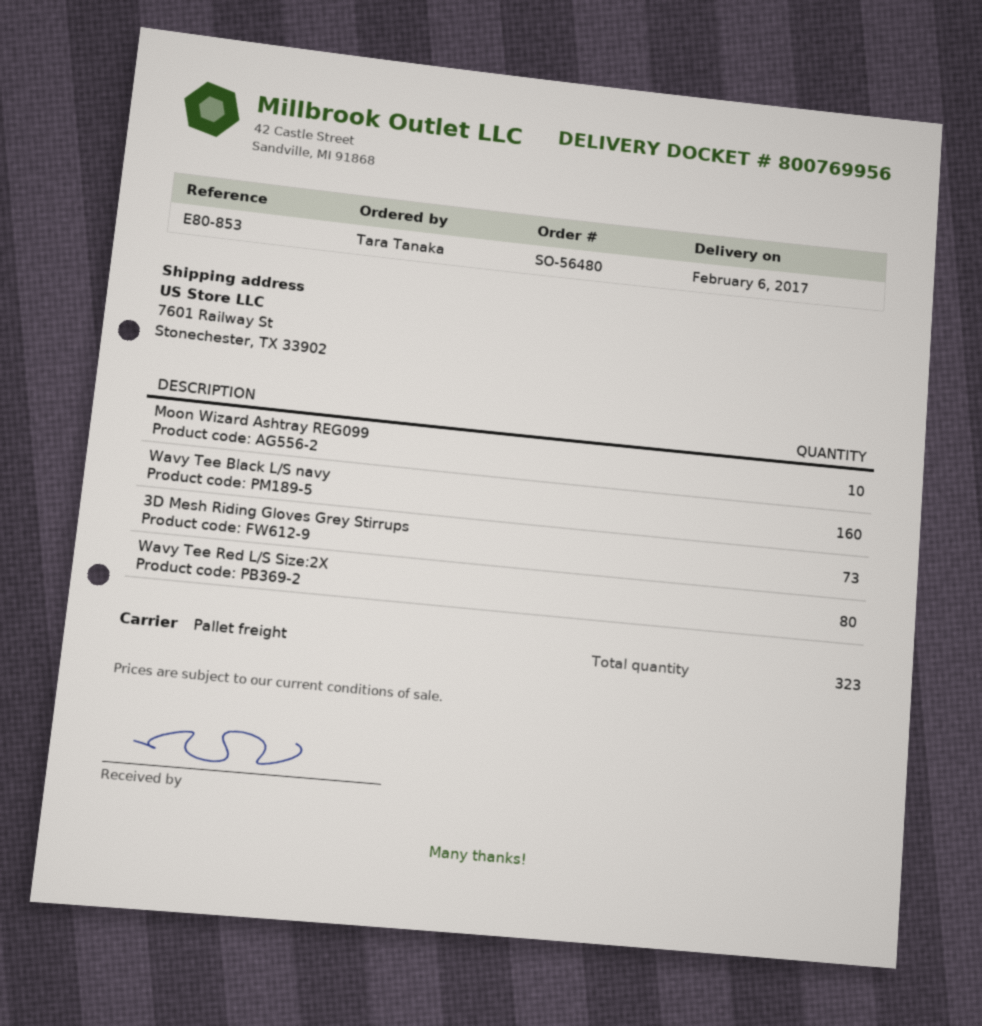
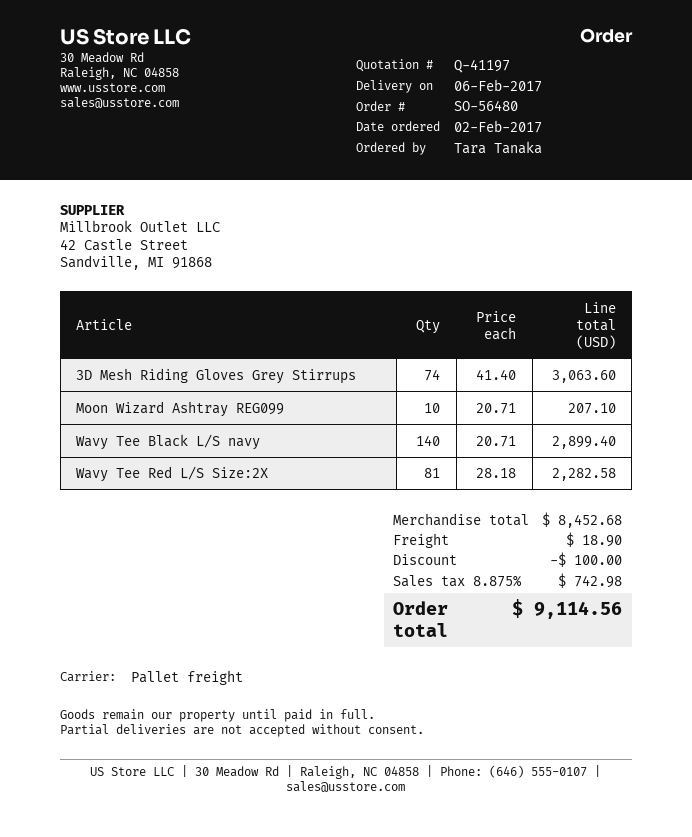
Wavy Tee Black L/S navy: 160 -> 140
3D Mesh Riding Gloves Grey Stirrups: 73 -> 74
Wavy Tee Red L/S Size:2X: 80 -> 81

